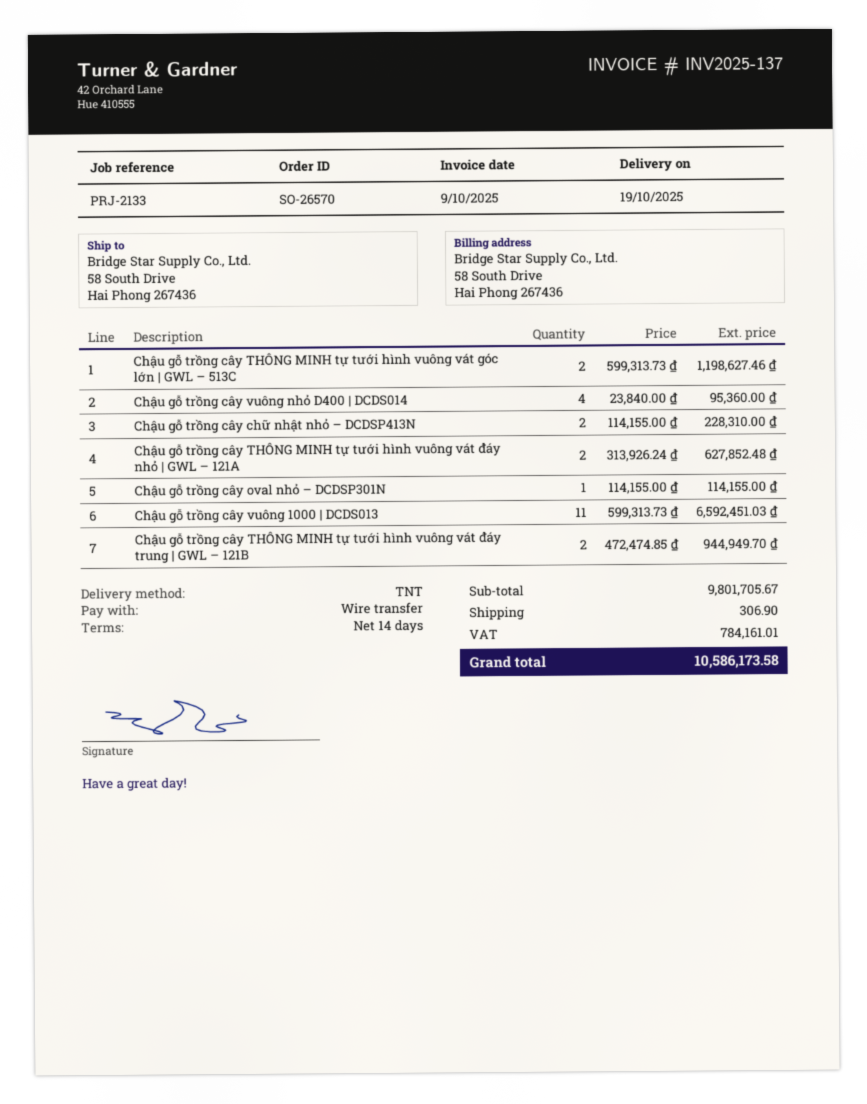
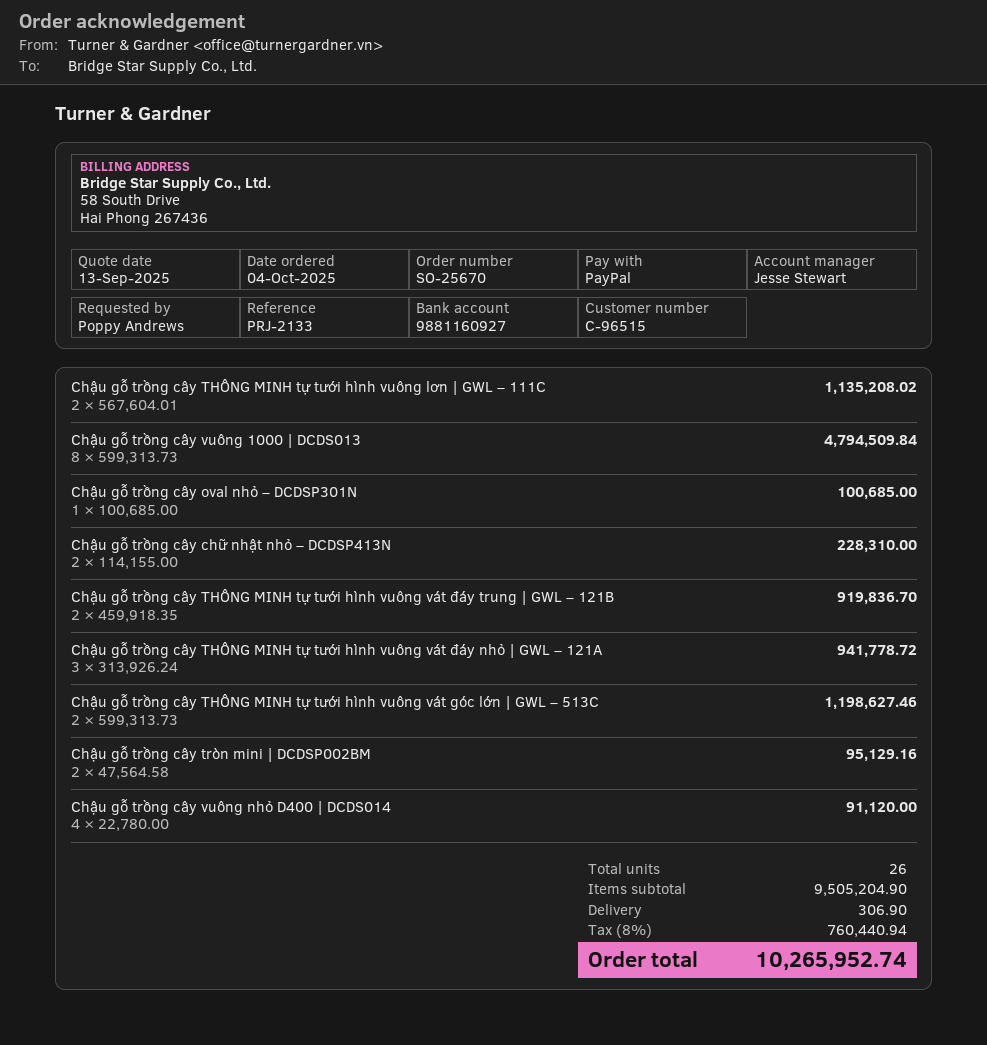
order number: SO-26570 -> SO-25670
payment method: bank transfer -> PayPal
Chậu gỗ trồng cây vuông nhỏ D400 | DCDS014: 4 x 23840.00 = 95360.00 -> 4 x 22780.00 = 91120.00
Chậu gỗ trồng cây THÔNG MINH tự tưới hình vuông vát đáy nhỏ | GWL – 121A: 2 x 313926.24 = 627852.48 -> 3 x 313926.24 = 941778.72
Chậu gỗ trồng cây oval nhỏ – DCDSP301N: 1 x 114155.00 = 114155.00 -> 1 x 100685.00 = 100685.00
Chậu gỗ trồng cây vuông 1000 | DCDS013: 11 x 599313.73 = 6592451.03 -> 8 x 599313.73 = 4794509.84
Chậu gỗ trồng cây THÔNG MINH tự tưới hình vuông vát đáy trung | GWL – 121B: 2 x 472474.85 = 944949.70 -> 2 x 459918.35 = 919836.70
Chậu gỗ trồng cây THÔNG MINH tự tưới hình vuông lơn | GWL – 111C: none -> 2 x 567604.01 = 1135208.02
Chậu gỗ trồng cây tròn mini | DCDSP002BM: none -> 2 x 47564.58 = 95129.16
subtotal: 9801705.67 -> 9505204.90
tax: 784161.01 -> 760440.94
total: 10586173.58 -> 10265952.74

